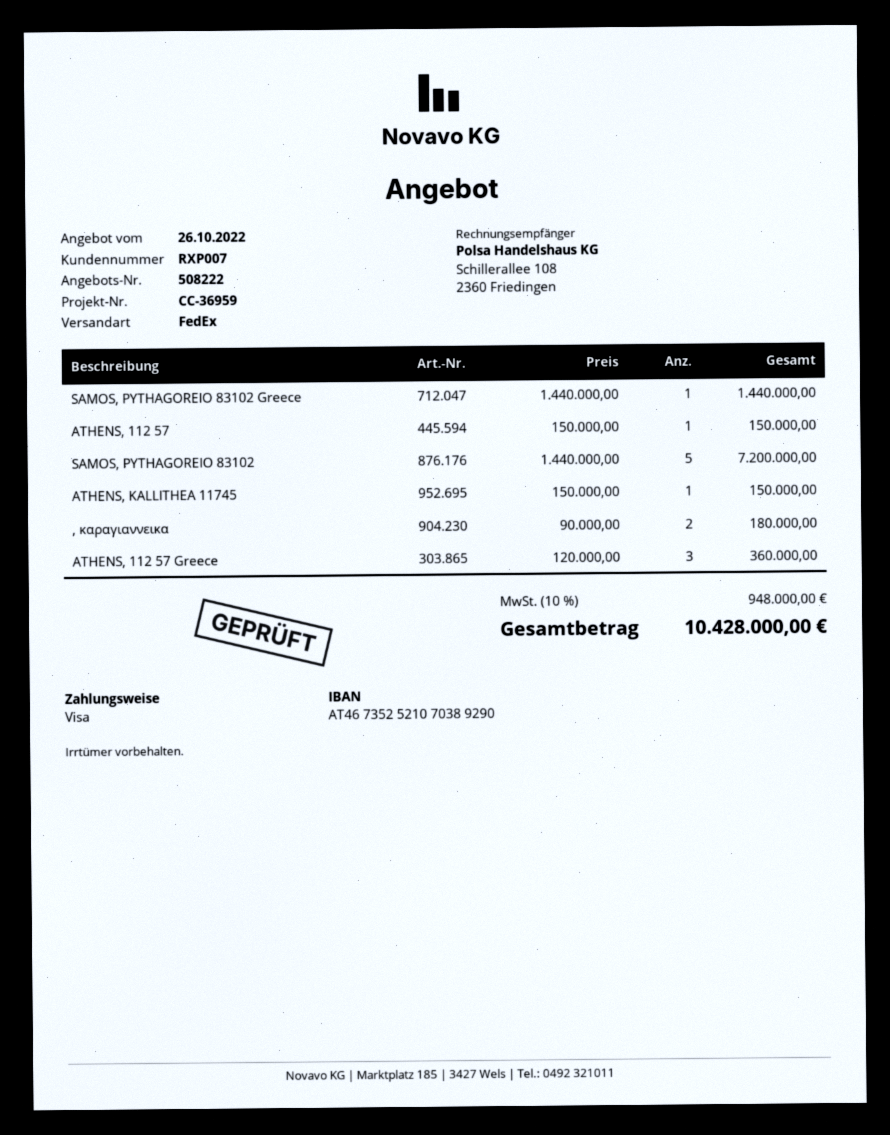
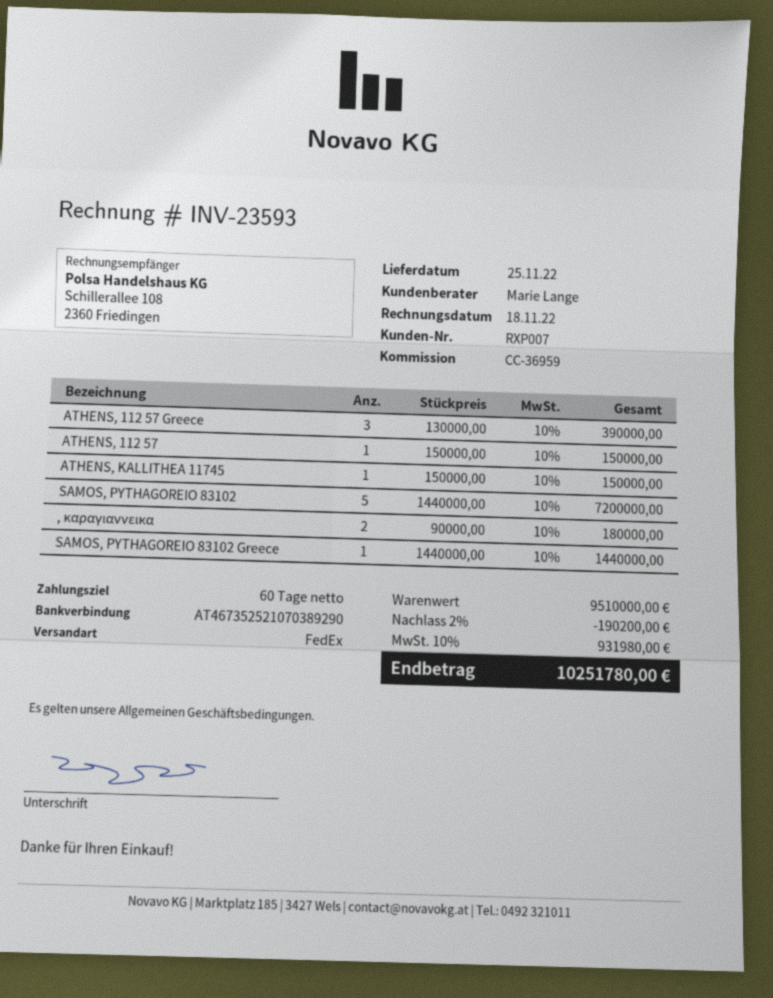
ATHENS, 112 57 Greece: 3 x 120000.00 = 360000.00 -> 3 x 130000.00 = 390000.00
discount: none -> 2% = 190200.00
tax: 10% = 948000.00 -> 10% = 931980.00
total: 10428000.00 -> 10251780.00

